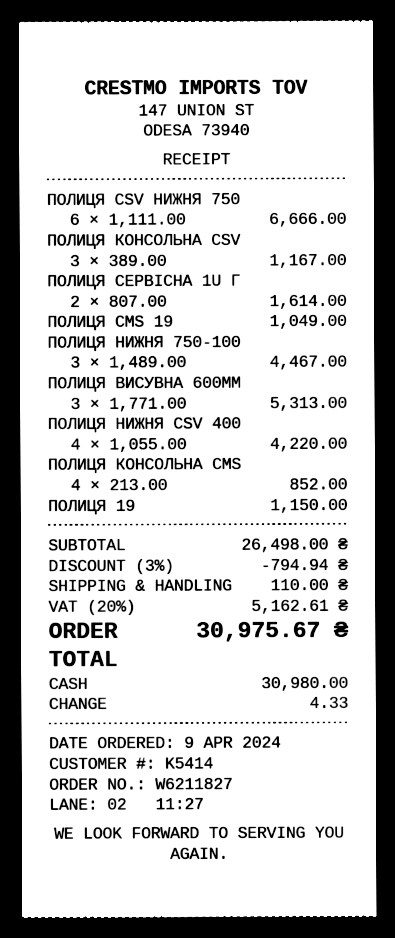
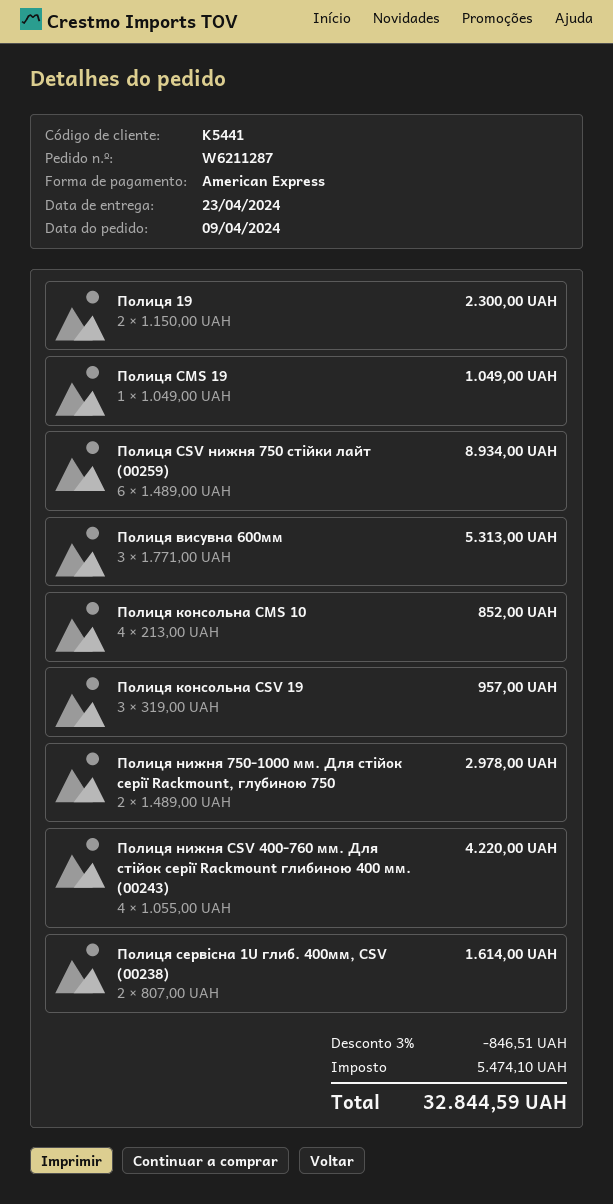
order number: W6211827 -> W6211287
customer number: K5414 -> K5441
payment method: cash -> American Express
ПОЛИЦЯ CSV НИЖНЯ 750: 6 x 1111.00 = 6666.00 -> 6 x 1489.00 = 8934.00
ПОЛИЦЯ КОНСОЛЬНА CSV: 3 x 389.00 = 1167.00 -> 3 x 319.00 = 957.00
ПОЛИЦЯ НИЖНЯ 750-100: 3 x 1489.00 = 4467.00 -> 2 x 1489.00 = 2978.00
ПОЛИЦЯ 19: 1 x 1150.00 = 1150.00 -> 2 x 1150.00 = 2300.00
discount: 3% = 794.94 -> 3% = 846.51
shipping: 110.00 -> none
tax: 5162.61 -> 5474.10
total: 30975.67 -> 32844.59

